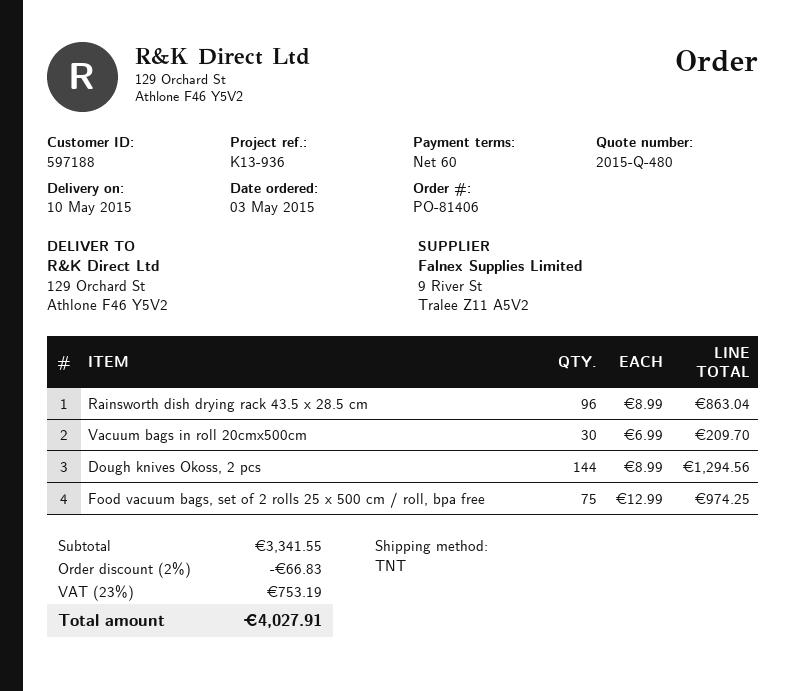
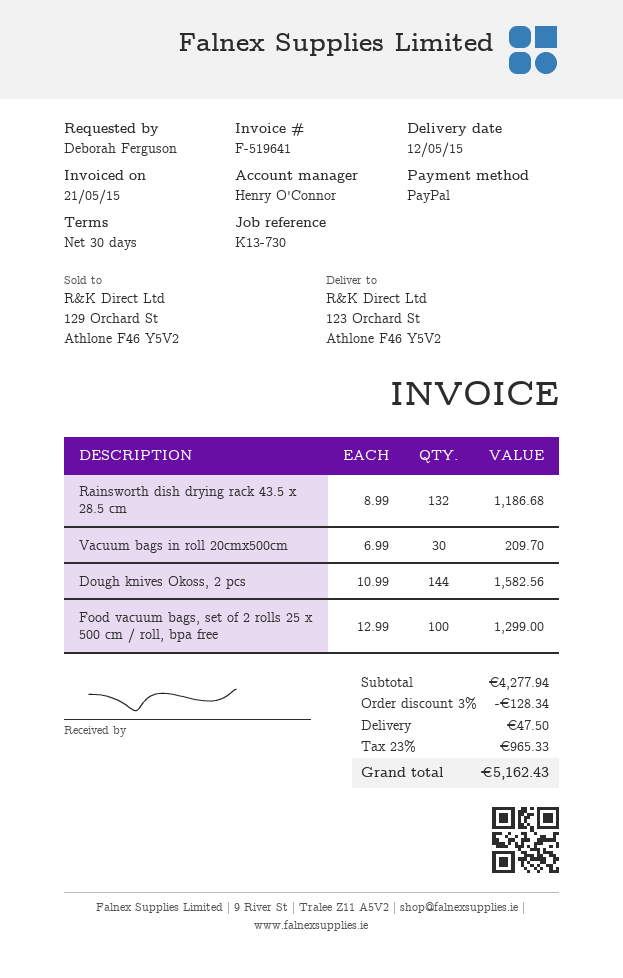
delivery date: 2015-05-10 -> 2015-05-12
payment terms: 60 days -> 30 days
reference: K13-936 -> K13-730
ship to: 129 Orchard St, Athlone F46 Y5V2 -> 123 Orchard St, Athlone F46 Y5V2
Rainsworth dish drying rack 43.5 x 28.5 cm: 96 x 8.99 = 863.04 -> 132 x 8.99 = 1186.68
Dough knives Okoss, 2 pcs: 144 x 8.99 = 1294.56 -> 144 x 10.99 = 1582.56
Food vacuum bags, set of 2 rolls 25 x 500 cm / roll, bpa free: 75 x 12.99 = 974.25 -> 100 x 12.99 = 1299.00
subtotal: 3341.55 -> 4277.94
discount: 2% = 66.83 -> 3% = 128.34
shipping: none -> 47.50
tax: 23% = 753.19 -> 23% = 965.33
total: 4027.91 -> 5162.43

